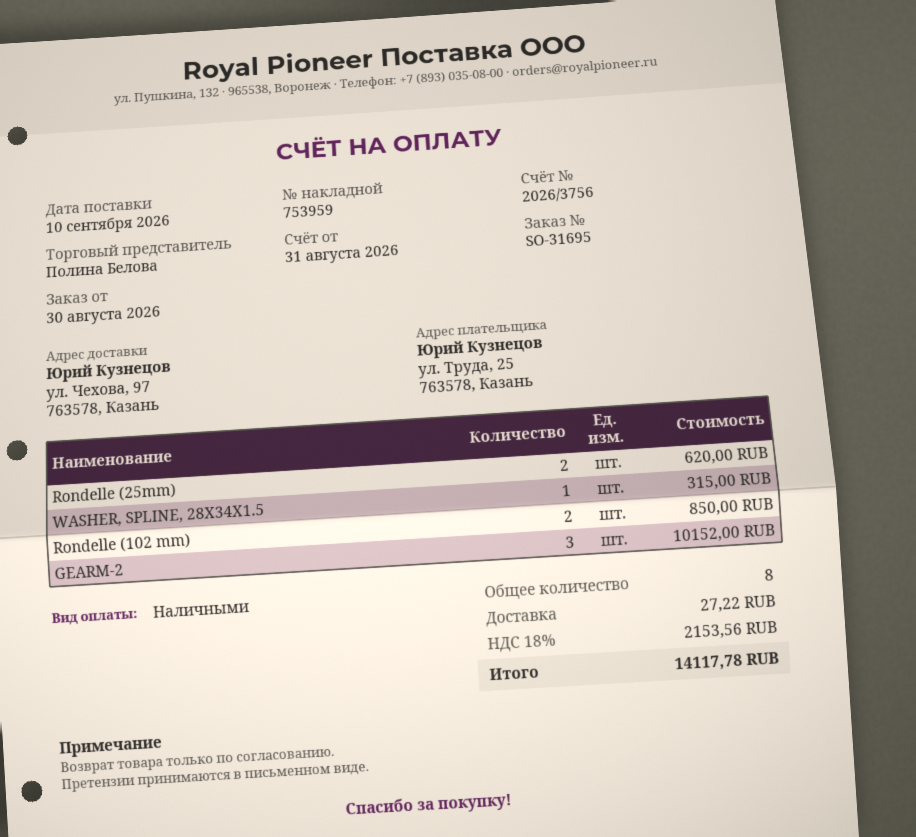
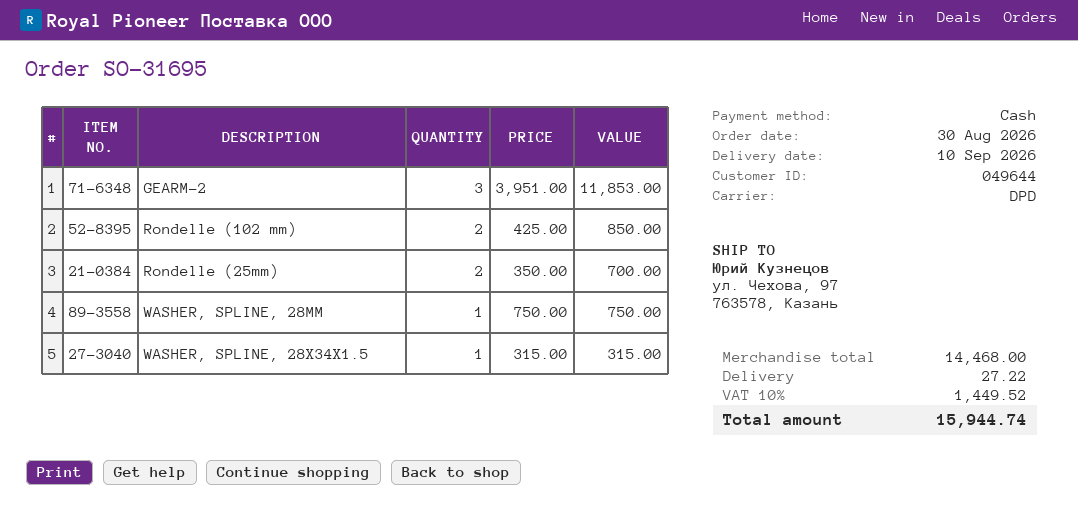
Rondelle (25mm): 2 for 620.00 -> 2 for 700.00
GEARM-2: 3 for 10152.00 -> 3 for 11853.00
WASHER, SPLINE, 28MM: none -> 1 for 750.00
tax: 18% = 2153.56 -> 10% = 1449.52
total: 14117.78 -> 15944.74

